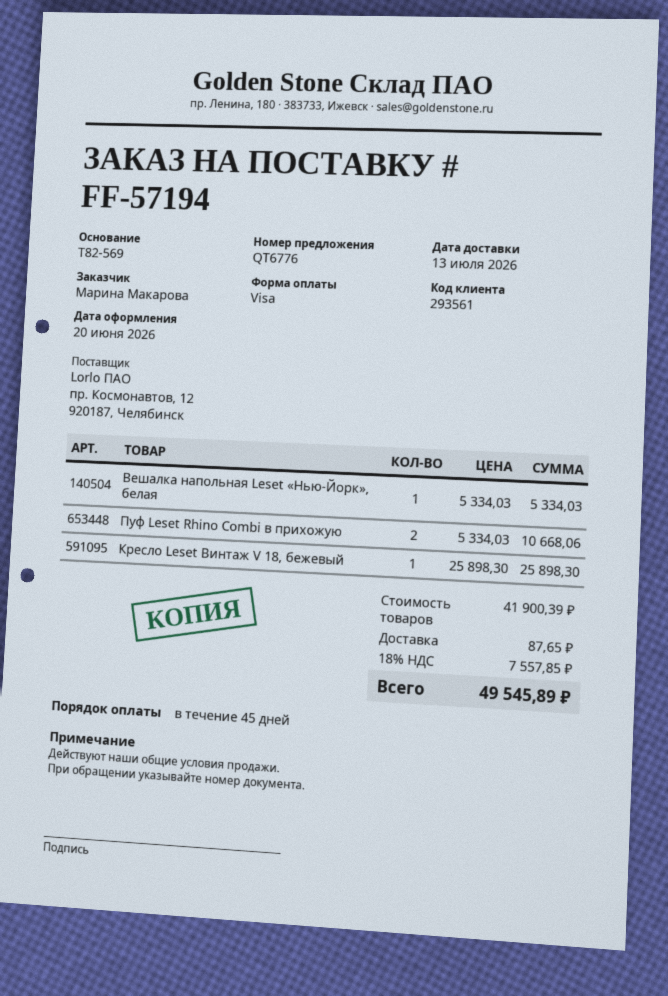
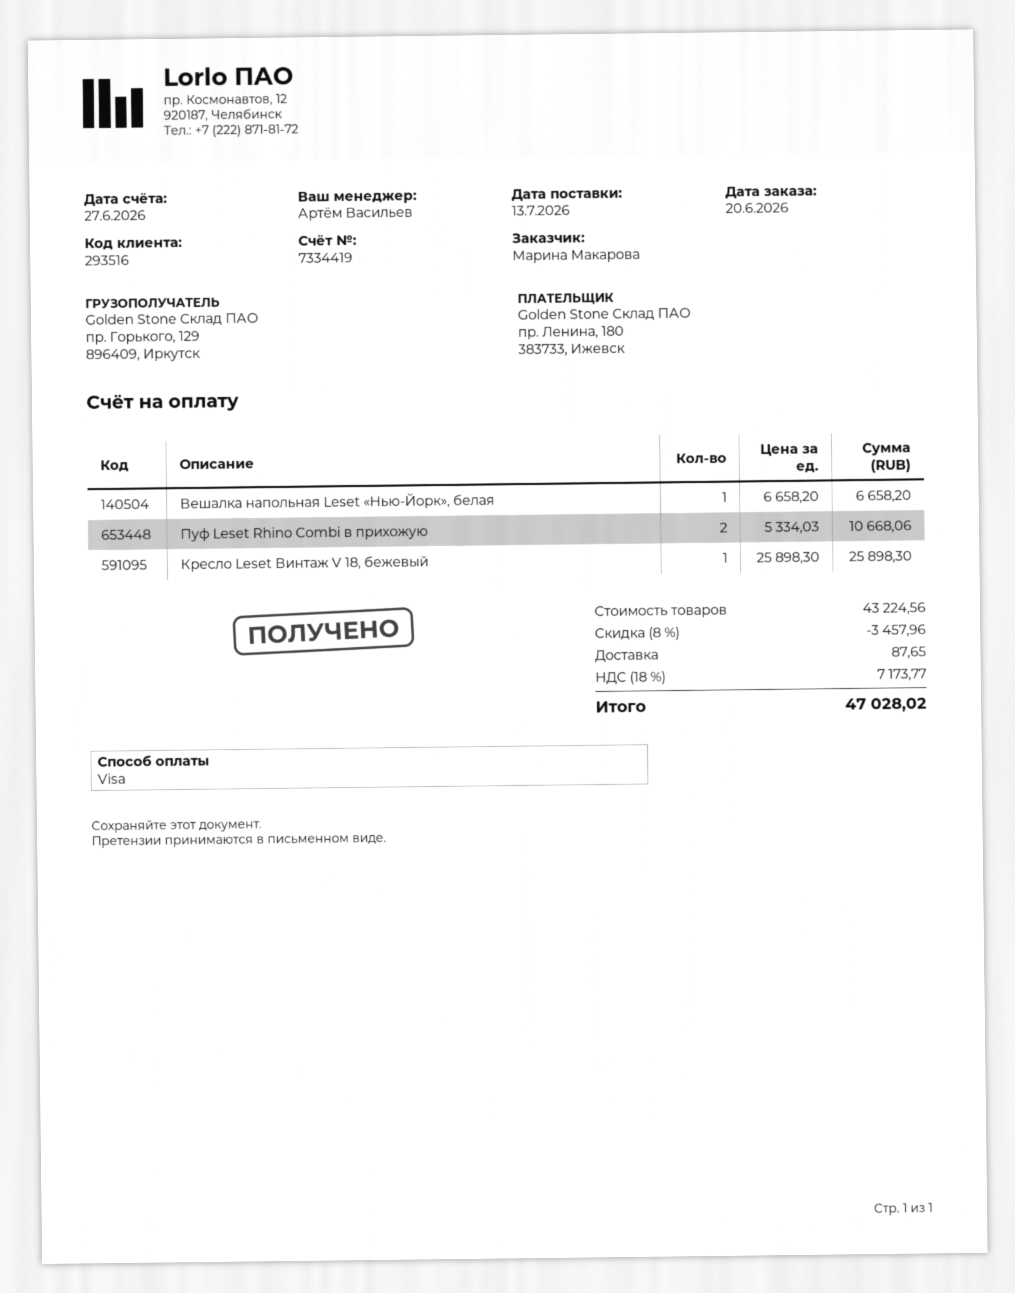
customer number: 293561 -> 293516
Вешалка напольная Leset «Нью-Йорк», белая: 1 x 5334.03 = 5334.03 -> 1 x 6658.20 = 6658.20
subtotal: 41900.39 -> 43224.56
discount: none -> 8% = 3457.96
tax: 18% = 7557.85 -> 18% = 7173.77
total: 49545.89 -> 47028.02

